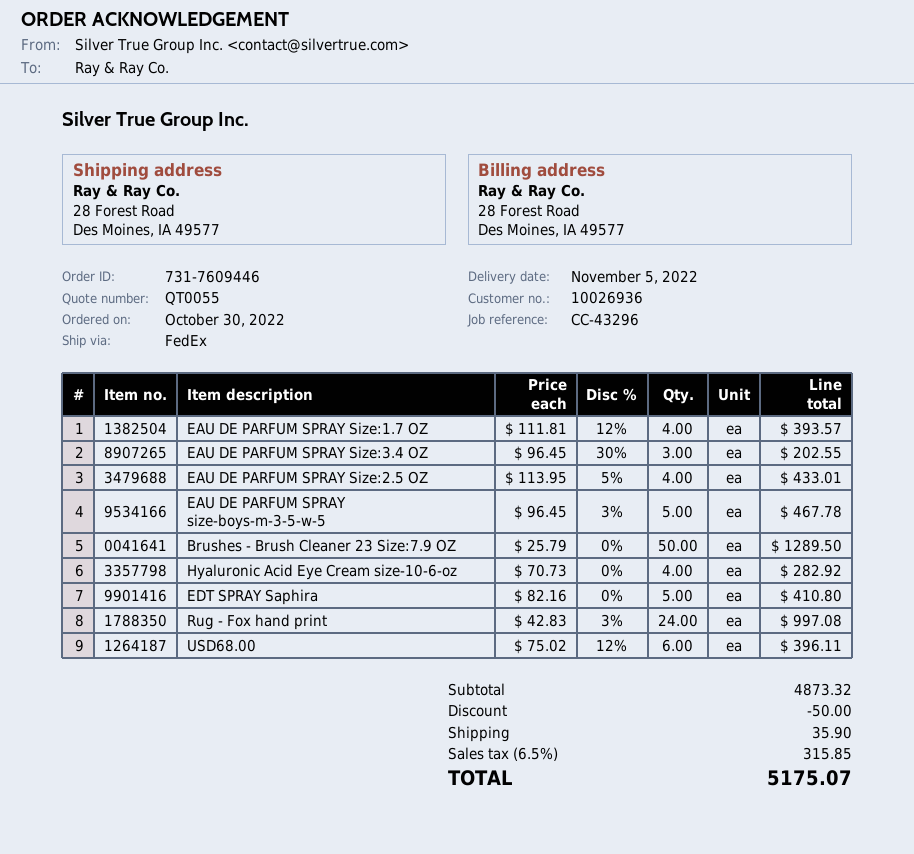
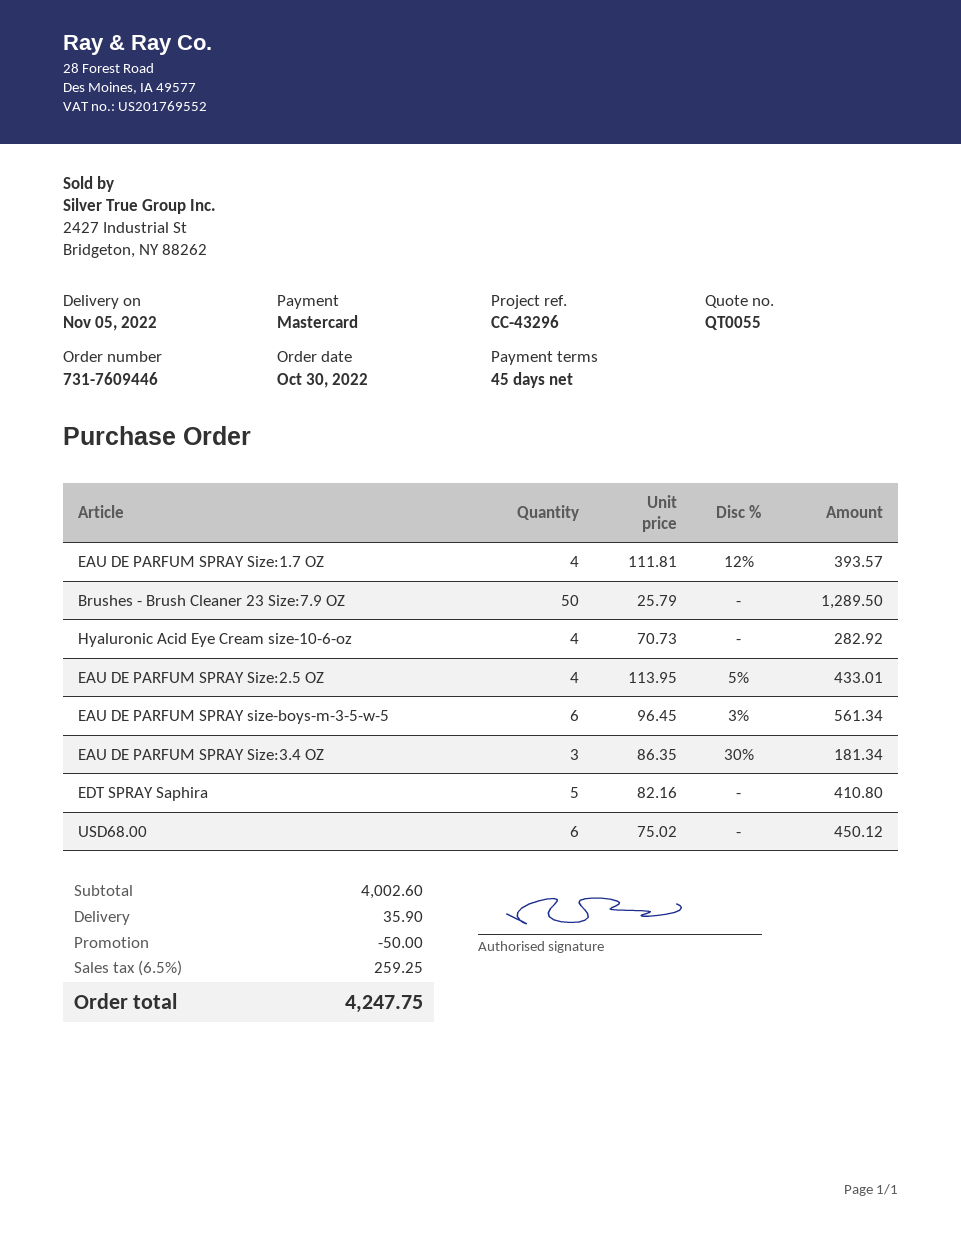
EAU DE PARFUM SPRAY Size:3.4 OZ: 3 x 96.45 - 30% = 202.55 -> 3 x 86.35 - 30% = 181.34
EAU DE PARFUM SPRAY size-boys-m-3-5-w-5: 5 x 96.45 - 3% = 467.78 -> 6 x 96.45 - 3% = 561.34
Rug - Fox hand print: 24 x 42.83 - 3% = 997.08 -> none
USD68.00: 6 x 75.02 - 12% = 396.11 -> 6 x 75.02 = 450.12
subtotal: 4873.32 -> 4002.60
tax: 6.5% = 315.85 -> 6.5% = 259.25
total: 5175.07 -> 4247.75

